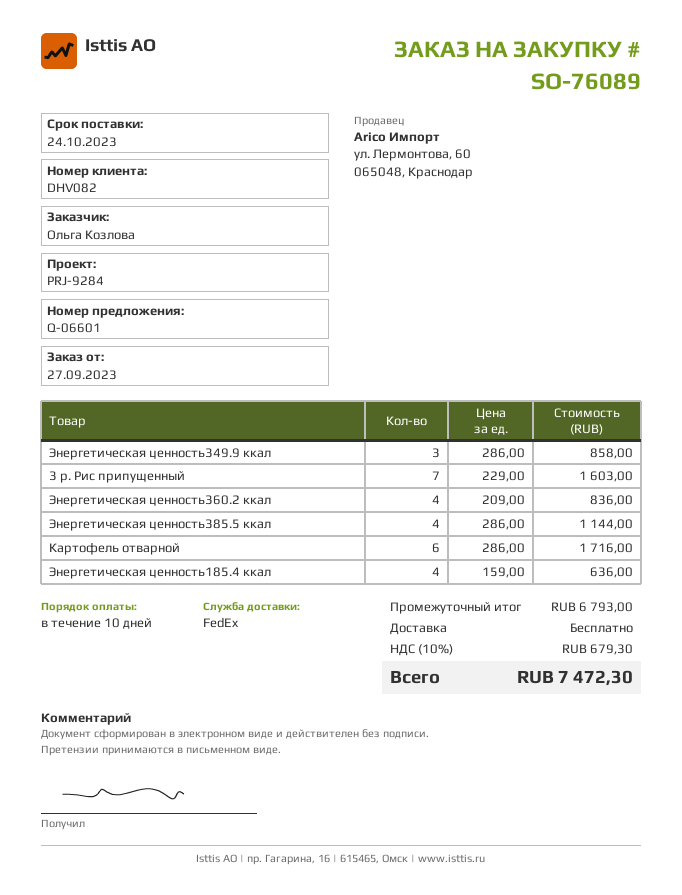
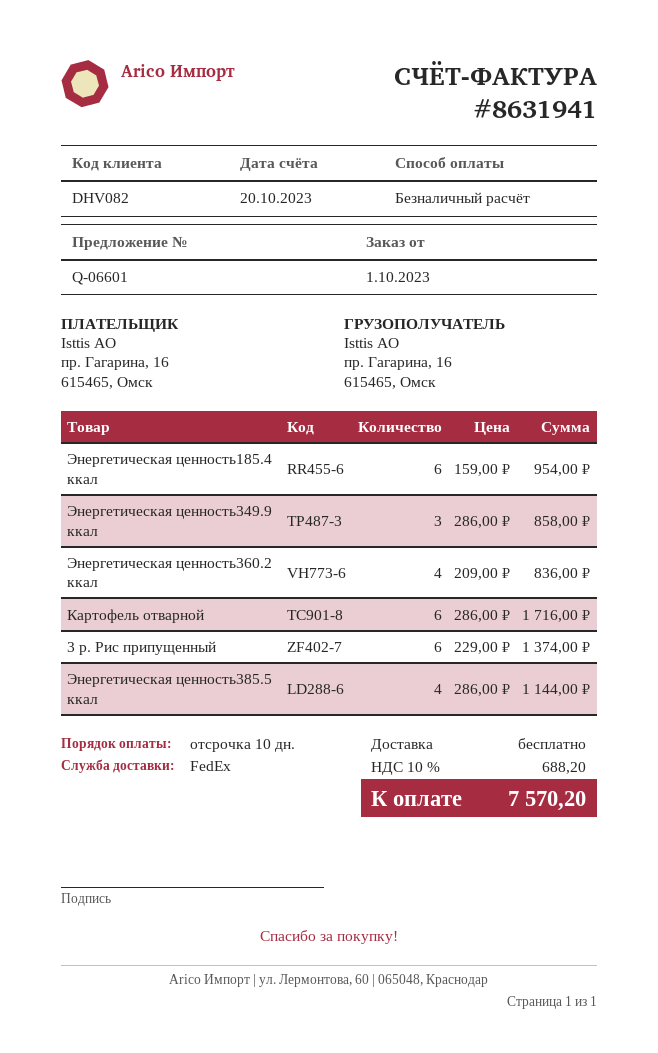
order date: 2023-09-27 -> 2023-10-01
3 р. Рис припущенный: 7 x 229.00 = 1603.00 -> 6 x 229.00 = 1374.00
Энергетическая ценность185.4 ккал: 4 x 159.00 = 636.00 -> 6 x 159.00 = 954.00
tax: 10% = 679.30 -> 10% = 688.20
total: 7472.30 -> 7570.20

